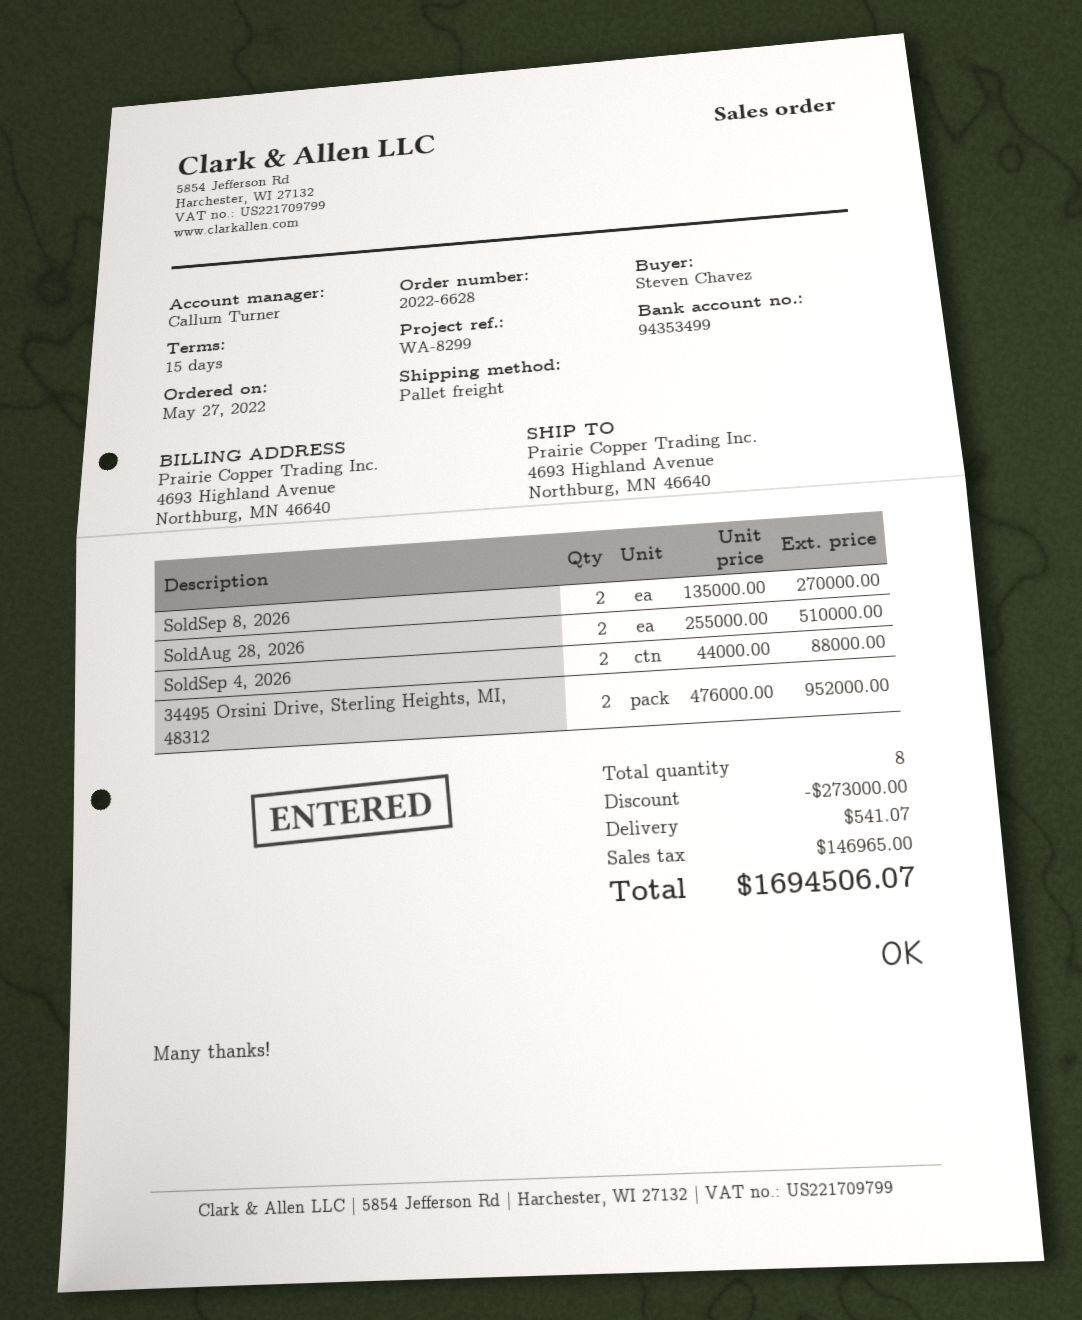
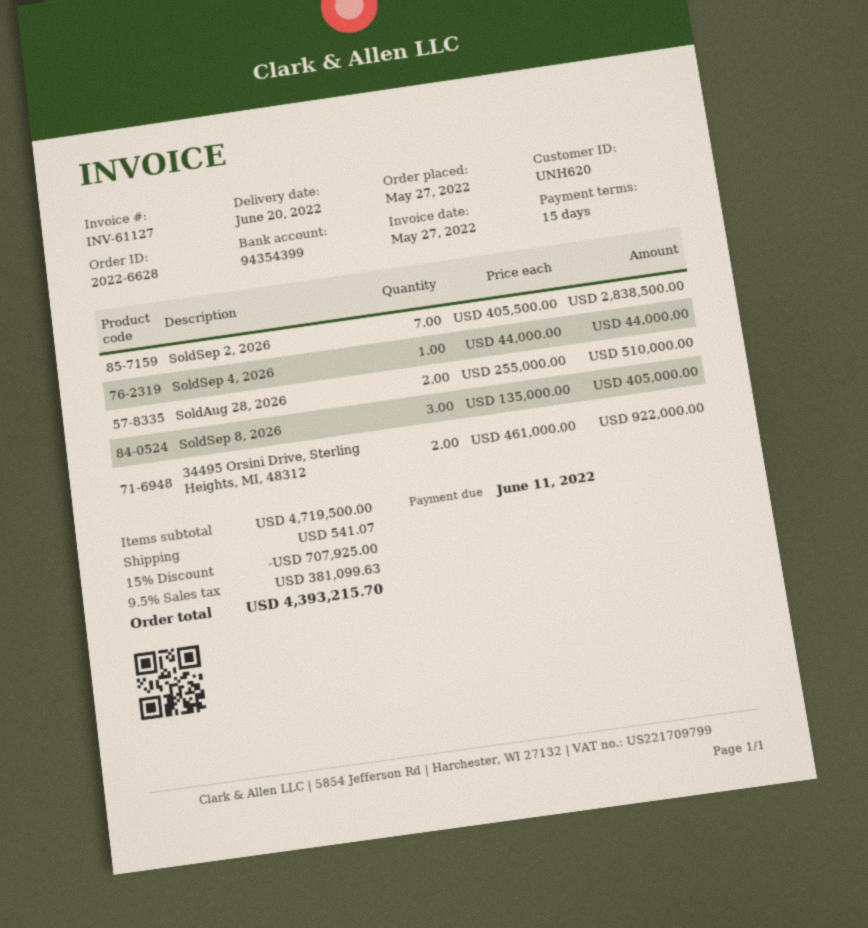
bank account: 94353499 -> 94354399
SoldSep 8, 2026: 2 x 135000.00 = 270000.00 -> 3 x 135000.00 = 405000.00
SoldSep 4, 2026: 2 x 44000.00 = 88000.00 -> 1 x 44000.00 = 44000.00
34495 Orsini Drive, Sterling Heights, MI, 48312: 2 x 476000.00 = 952000.00 -> 2 x 461000.00 = 922000.00
SoldSep 2, 2026: none -> 7 x 405500.00 = 2838500.00
discount: 273000.00 -> 707925.00
tax: 146965.00 -> 381099.63
total: 1694506.07 -> 4393215.70

